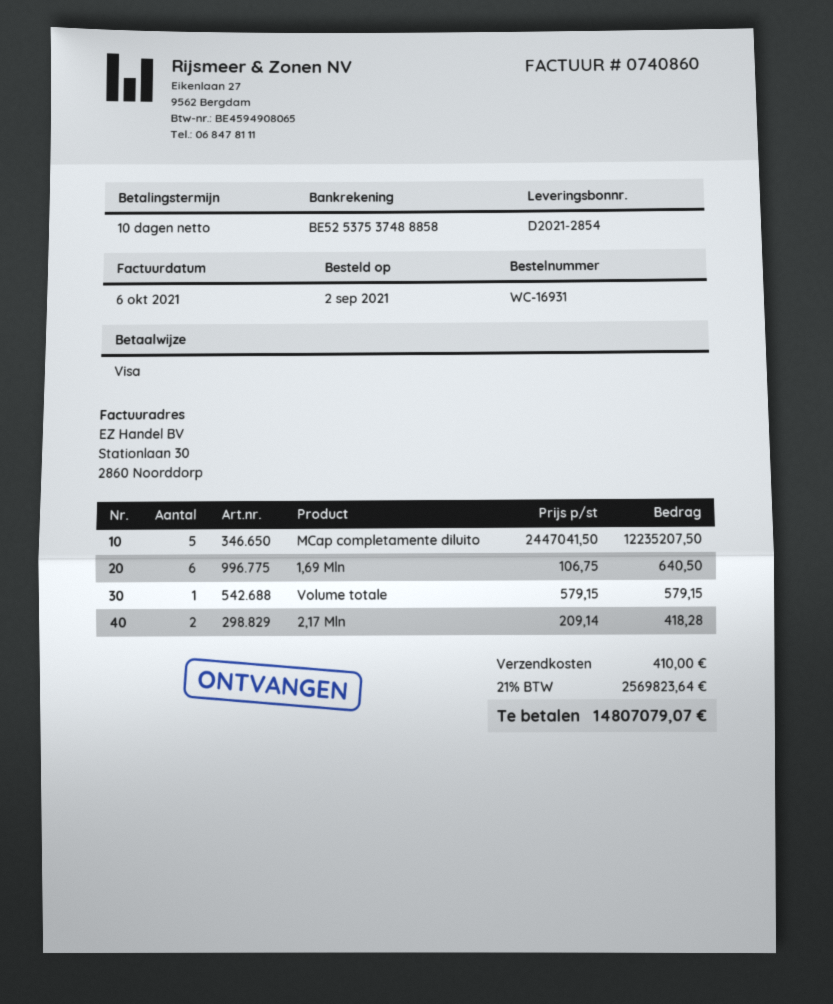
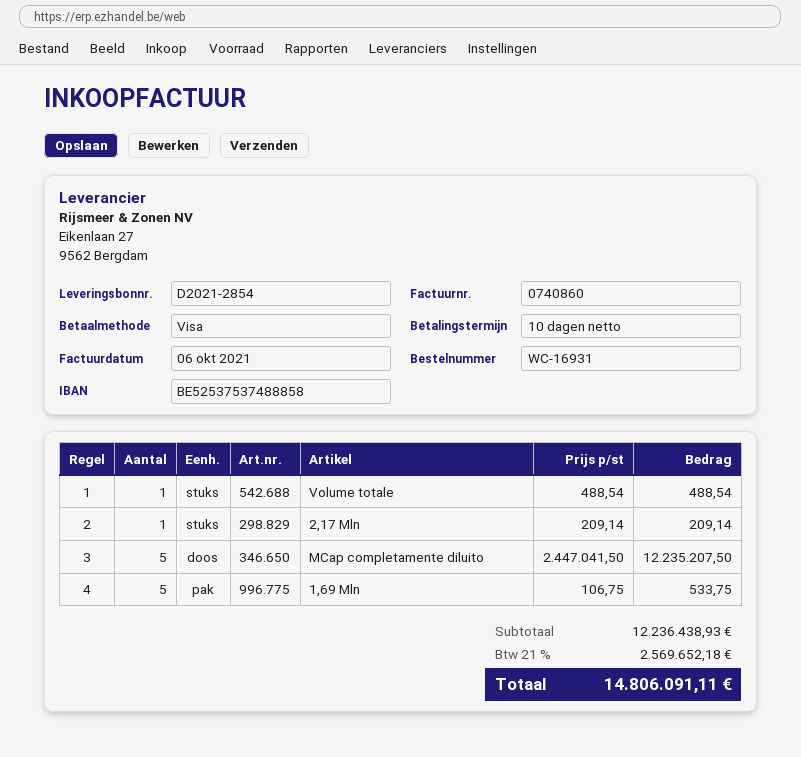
1,69 Mln: 6 x 106.75 = 640.50 -> 5 x 106.75 = 533.75
Volume totale: 1 x 579.15 = 579.15 -> 1 x 488.54 = 488.54
2,17 Mln: 2 x 209.14 = 418.28 -> 1 x 209.14 = 209.14
shipping: 410.00 -> none
tax: 21% = 2569823.64 -> 21% = 2569652.18
total: 14807079.07 -> 14806091.11

